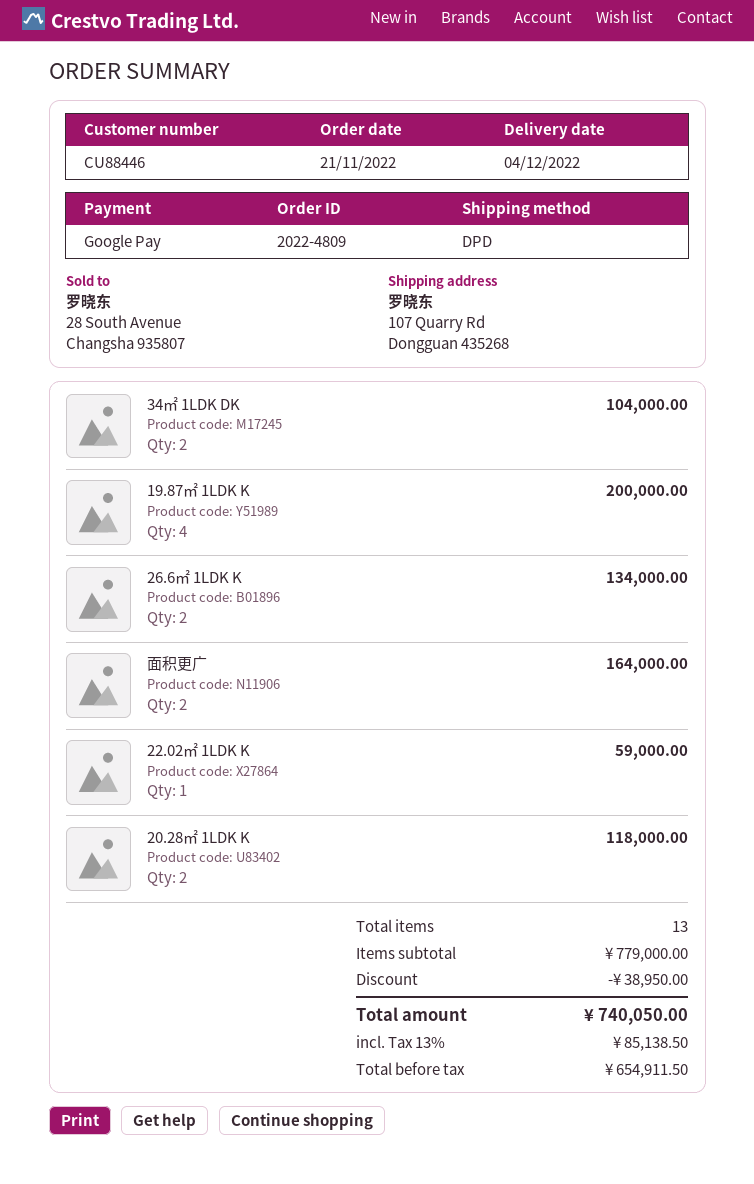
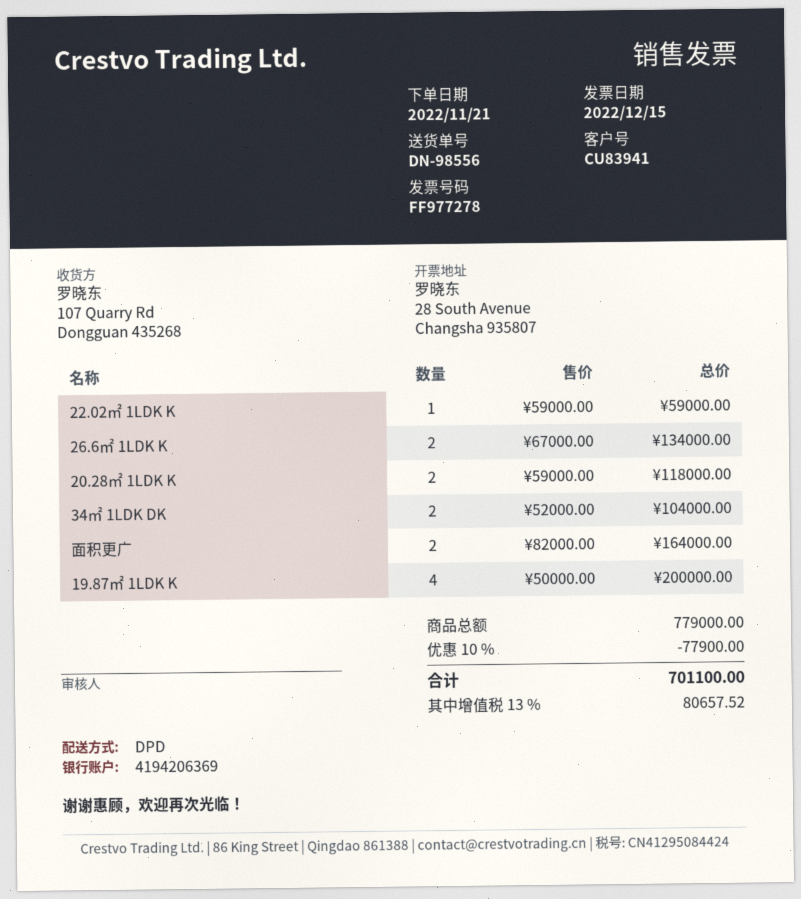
customer number: CU88446 -> CU83941
discount: 38950.00 -> 77900.00
tax: 13% = 85138.50 -> 13% = 80657.52
total: 740050.00 -> 701100.00

